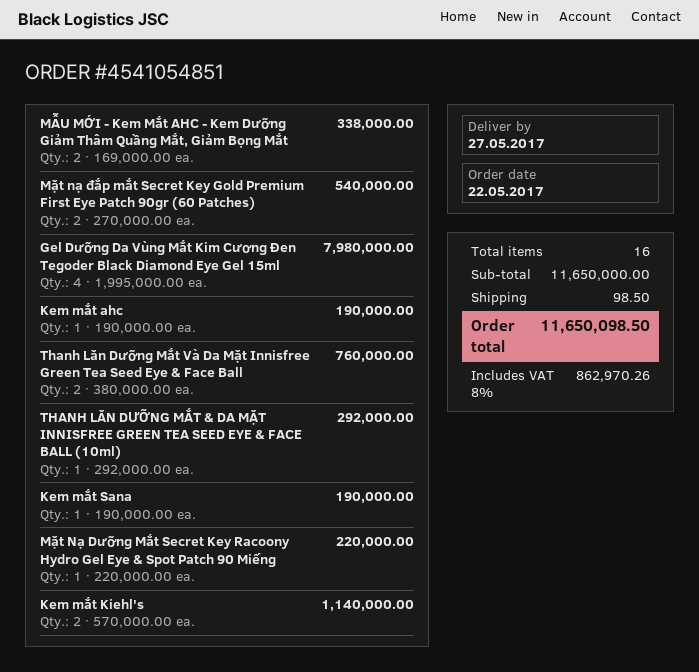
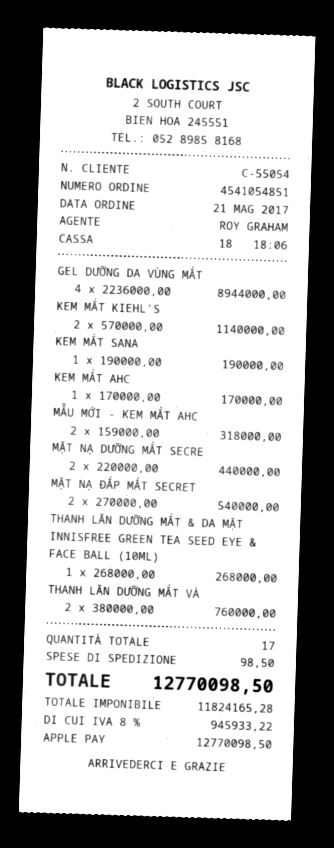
order date: 2017-05-22 -> 2017-05-21
MẪU MỚI - Kem Mắt AHC - Kem Dưỡng Giảm Thâm Quầng Mắt, Giảm Bọng Mắt: 2 x 169000.00 = 338000.00 -> 2 x 159000.00 = 318000.00
Gel Dưỡng Da Vùng Mắt Kim Cương Đen Tegoder Black Diamond Eye Gel 15ml: 4 x 1995000.00 = 7980000.00 -> 4 x 2236000.00 = 8944000.00
Kem mắt ahc: 1 x 190000.00 = 190000.00 -> 1 x 170000.00 = 170000.00
THANH LĂN DƯỠNG MẮT & DA MẶT INNISFREE GREEN TEA SEED EYE & FACE BALL (10ml): 1 x 292000.00 = 292000.00 -> 1 x 268000.00 = 268000.00
Mặt Nạ Dưỡng Mắt Secret Key Racoony Hydro Gel Eye & Spot Patch 90 Miếng: 1 x 220000.00 = 220000.00 -> 2 x 220000.00 = 440000.00
total quantity: 16 -> 17
tax: 8% = 862970.26 -> 8% = 945933.22
total: 11650098.50 -> 12770098.50

